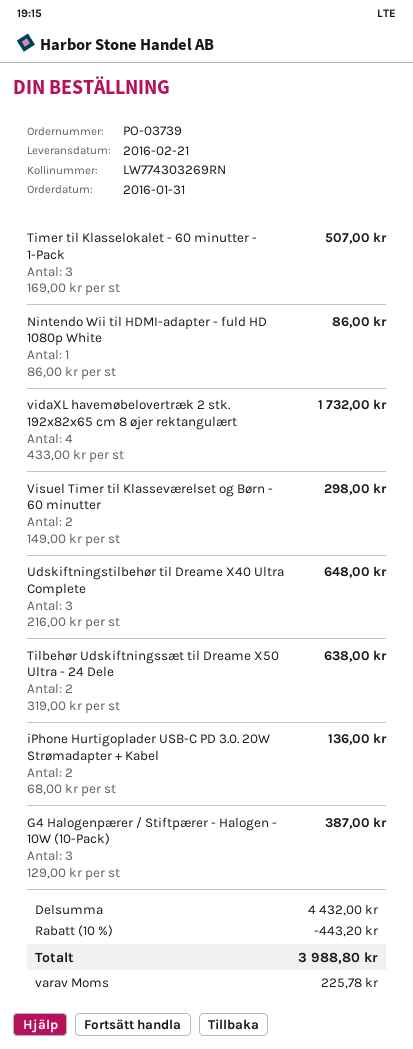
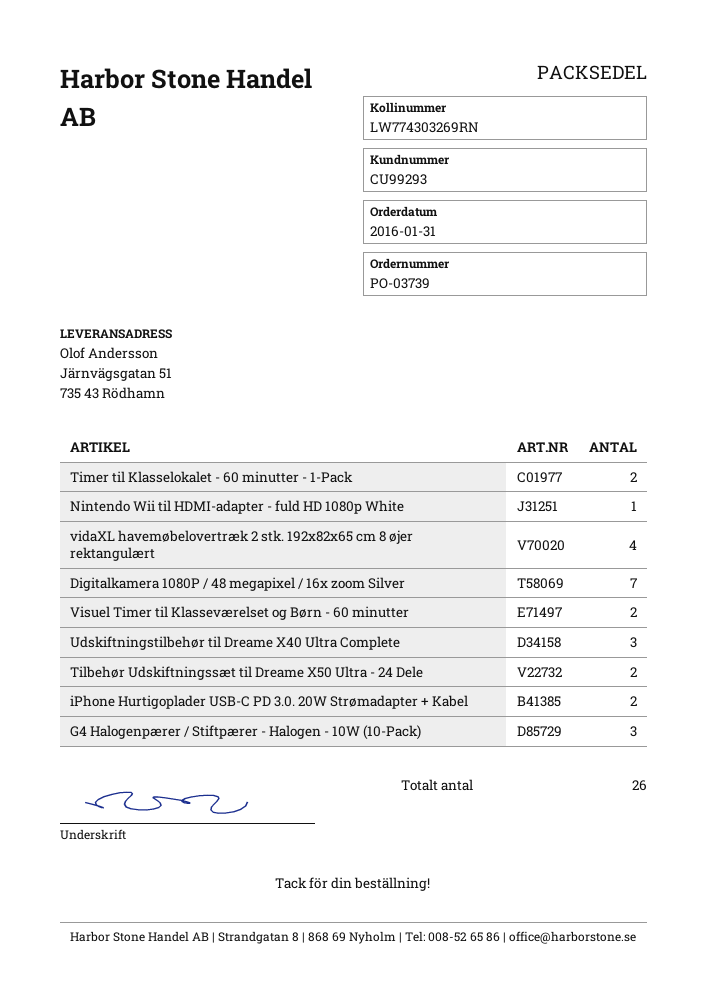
Timer til Klasselokalet - 60 minutter - 1-Pack: 3 -> 2
Digitalkamera 1080P / 48 megapixel / 16x zoom Silver: none -> 7

